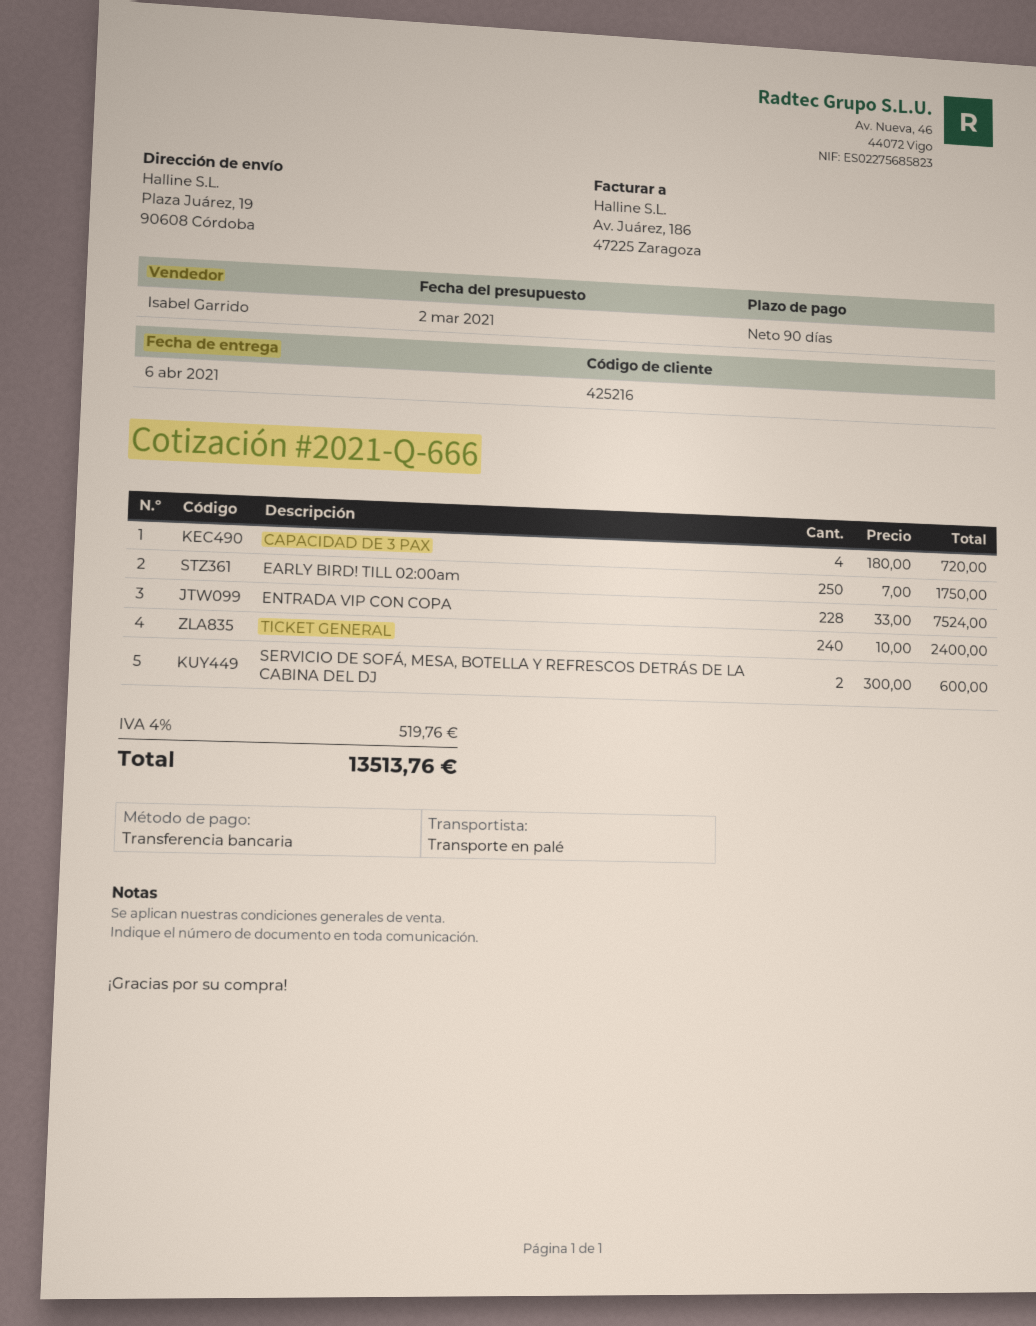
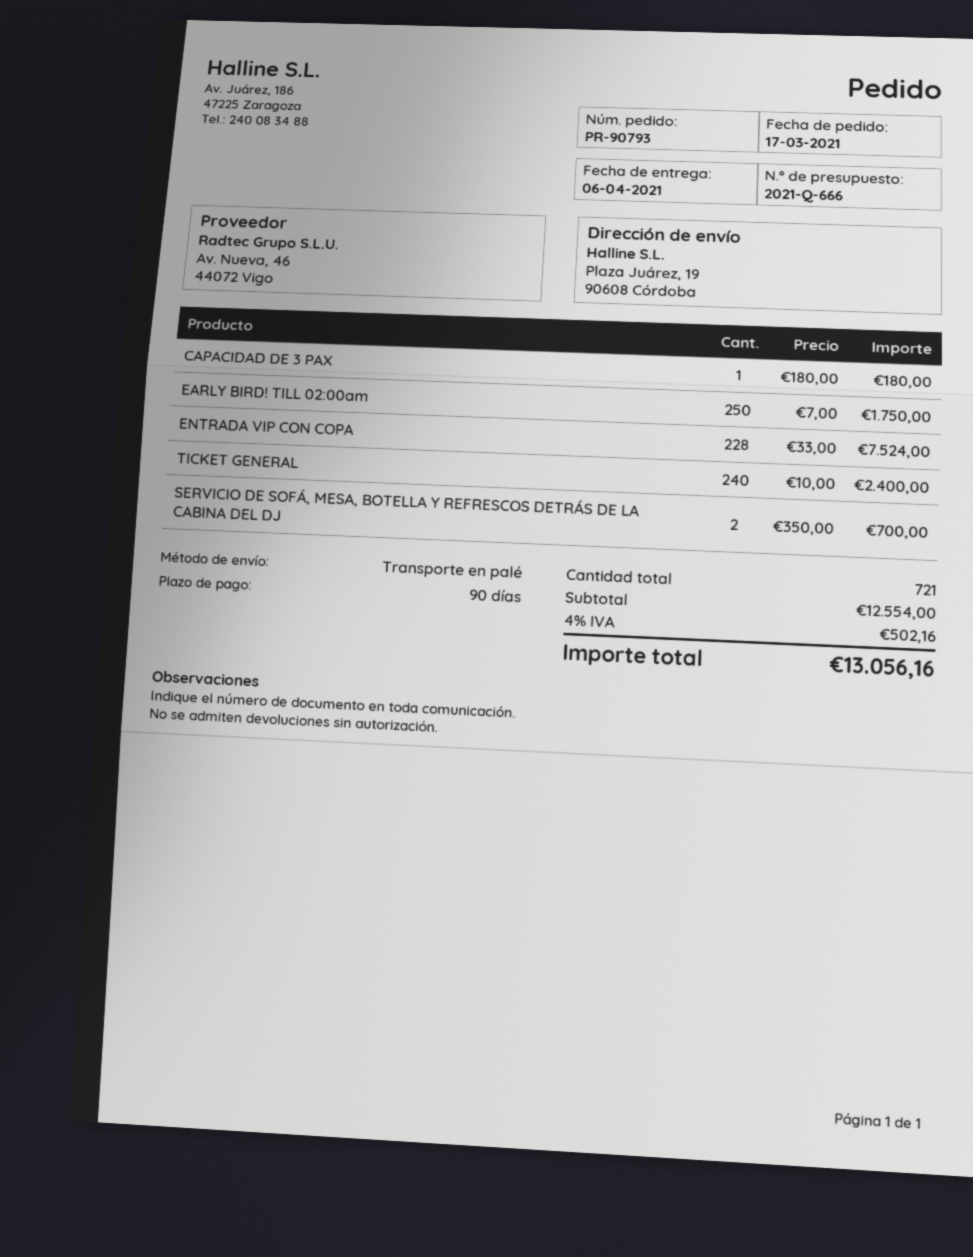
CAPACIDAD DE 3 PAX: 4 x 180.00 = 720.00 -> 1 x 180.00 = 180.00
SERVICIO DE SOFÁ, MESA, BOTELLA Y REFRESCOS DETRÁS DE LA CABINA DEL DJ: 2 x 300.00 = 600.00 -> 2 x 350.00 = 700.00
tax: 4% = 519.76 -> 4% = 502.16
total: 13513.76 -> 13056.16

